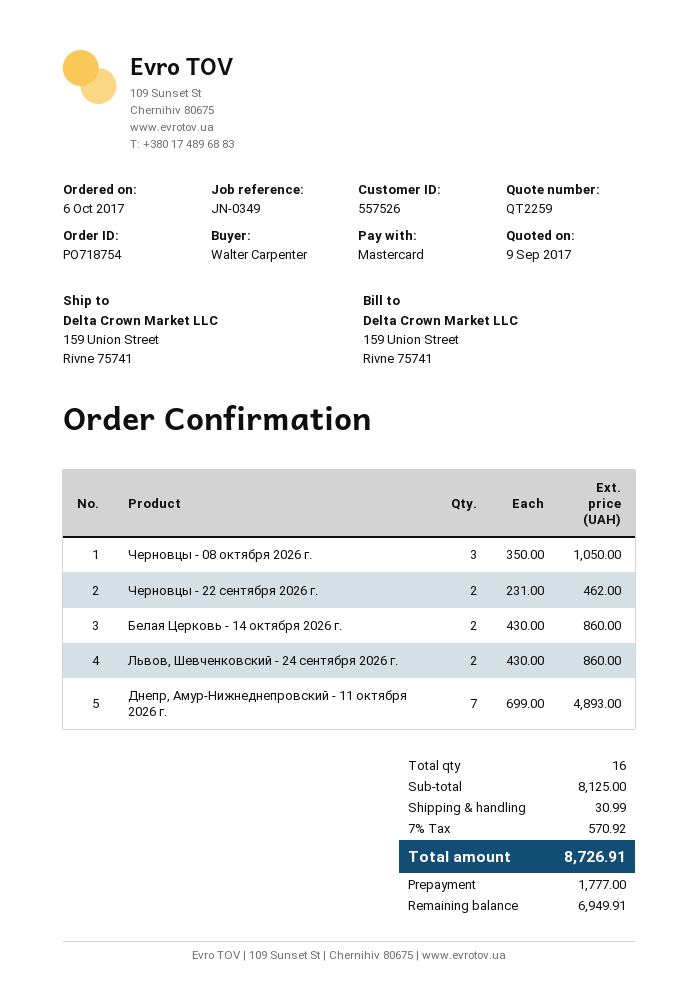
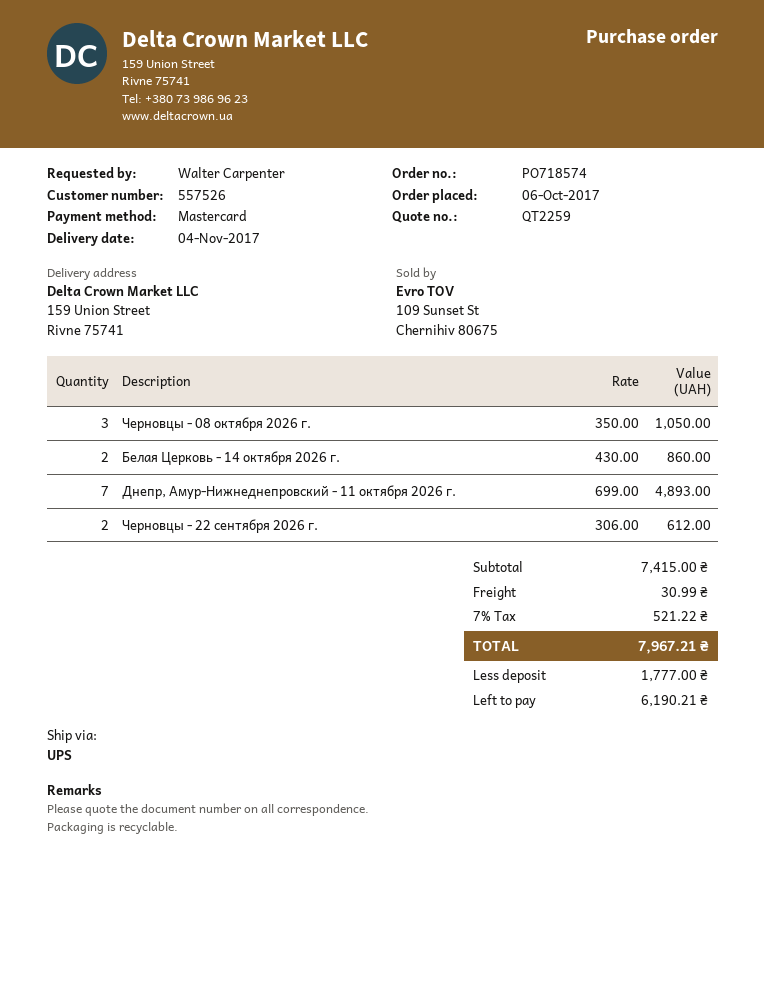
order number: PO718754 -> PO718574
Черновцы - 22 сентября 2026 г.: 2 x 231.00 = 462.00 -> 2 x 306.00 = 612.00
Львов, Шевченковский - 24 сентября 2026 г.: 2 x 430.00 = 860.00 -> none
subtotal: 8125.00 -> 7415.00
tax: 7% = 570.92 -> 7% = 521.22
total: 8726.91 -> 7967.21
balance: 6949.91 -> 6190.21

